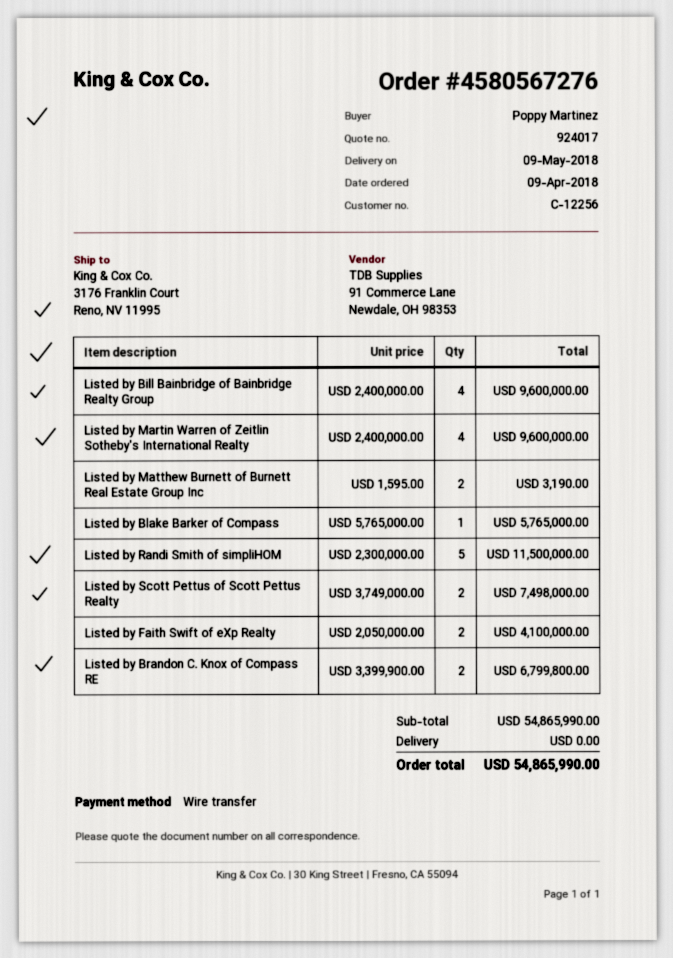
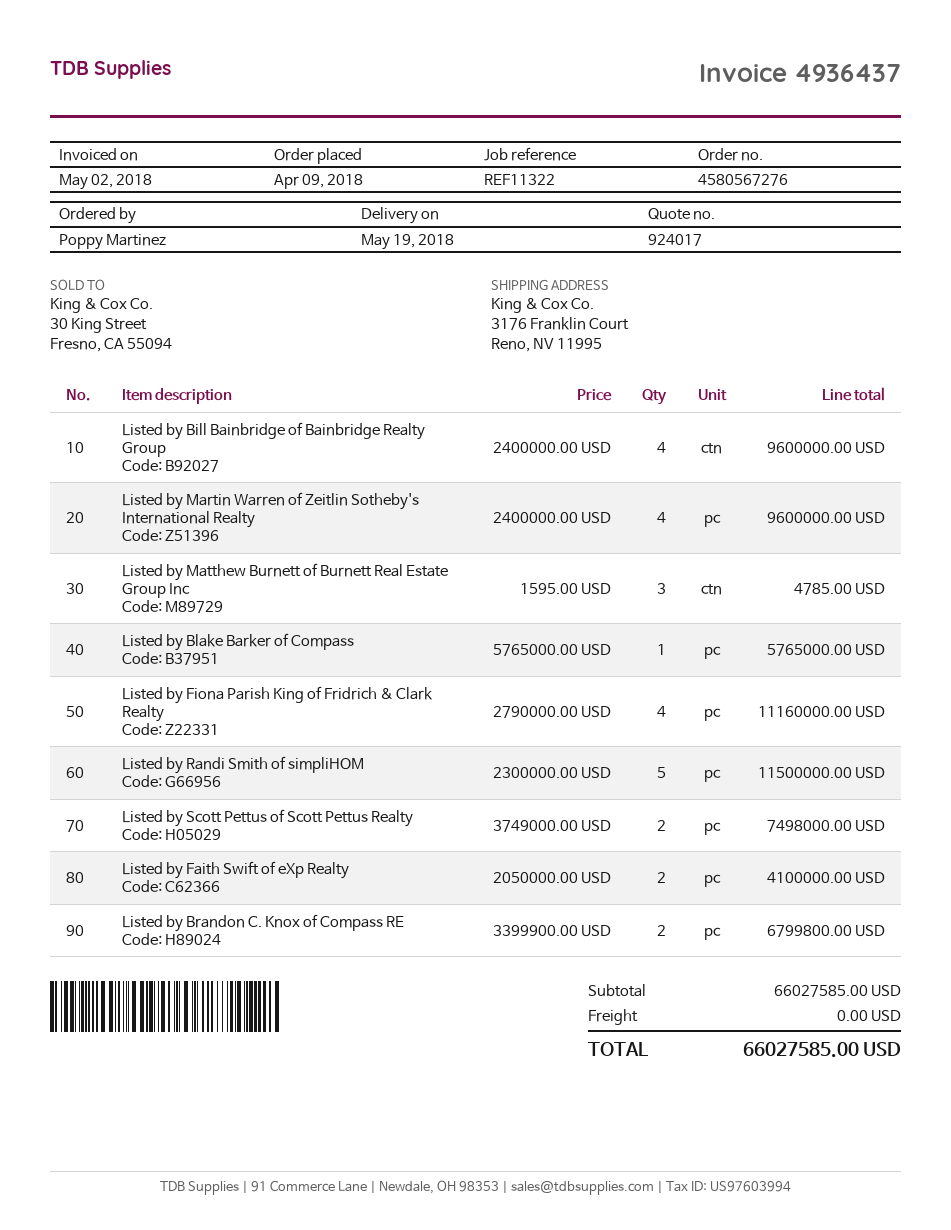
delivery date: 2018-05-09 -> 2018-05-19
Listed by Matthew Burnett of Burnett Real Estate Group Inc: 2 x 1595.00 = 3190.00 -> 3 x 1595.00 = 4785.00
Listed by Fiona Parish King of Fridrich & Clark Realty: none -> 4 x 2790000.00 = 11160000.00
subtotal: 54865990.00 -> 66027585.00
total: 54865990.00 -> 66027585.00

